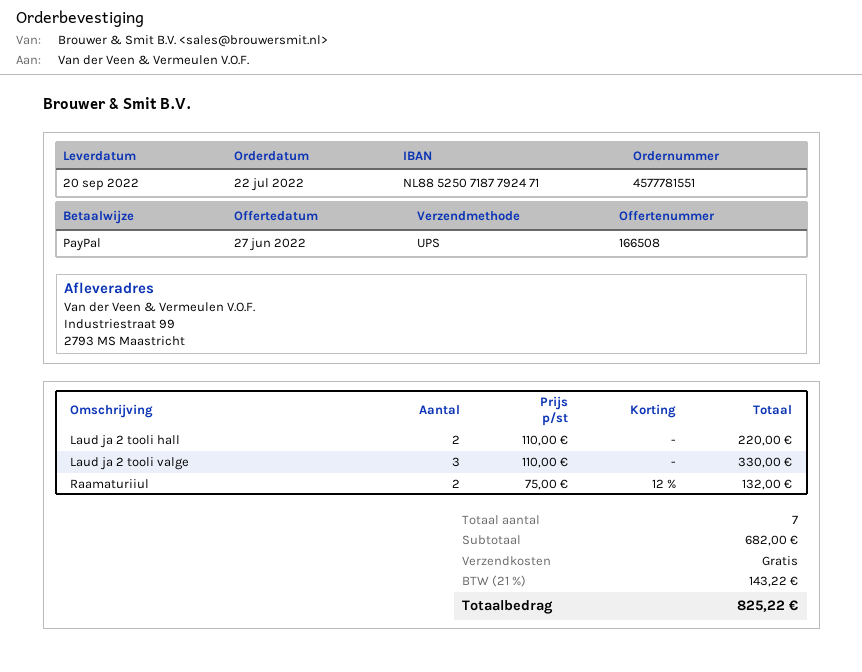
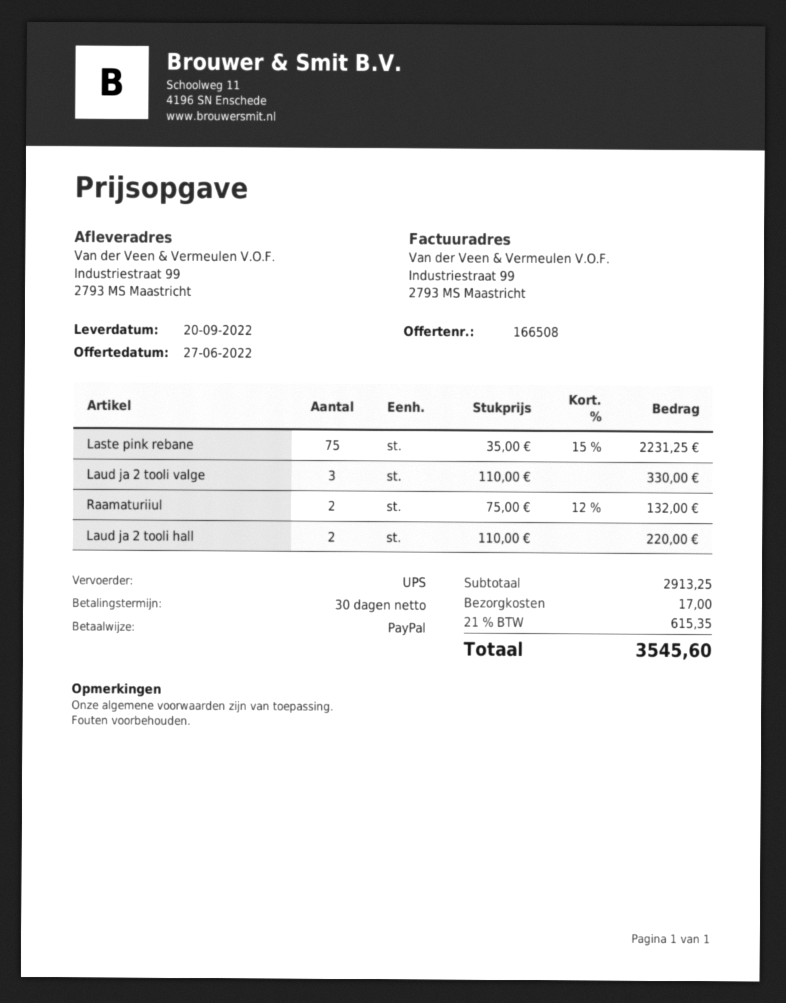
Laste pink rebane: none -> 75 x 35.00 - 15% = 2231.25
subtotal: 682.00 -> 2913.25
shipping: 0.00 -> 17.00
tax: 21% = 143.22 -> 21% = 615.35
total: 825.22 -> 3545.60

